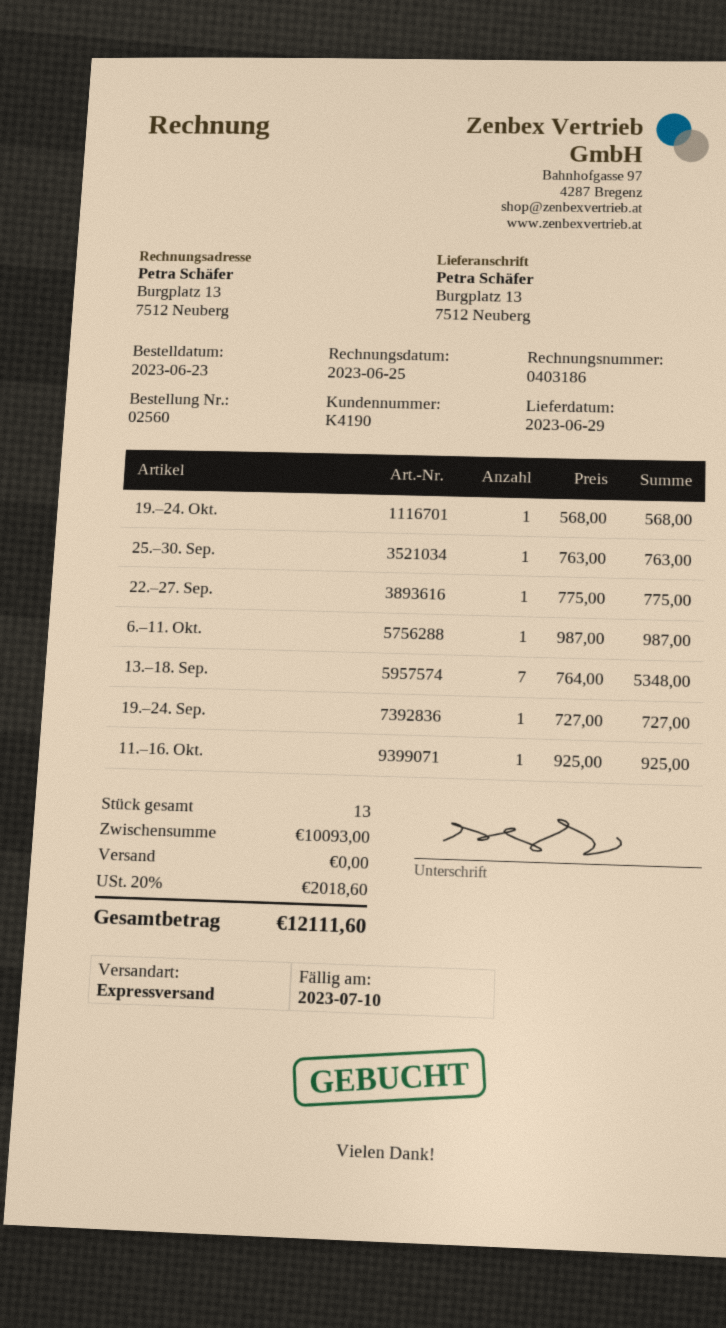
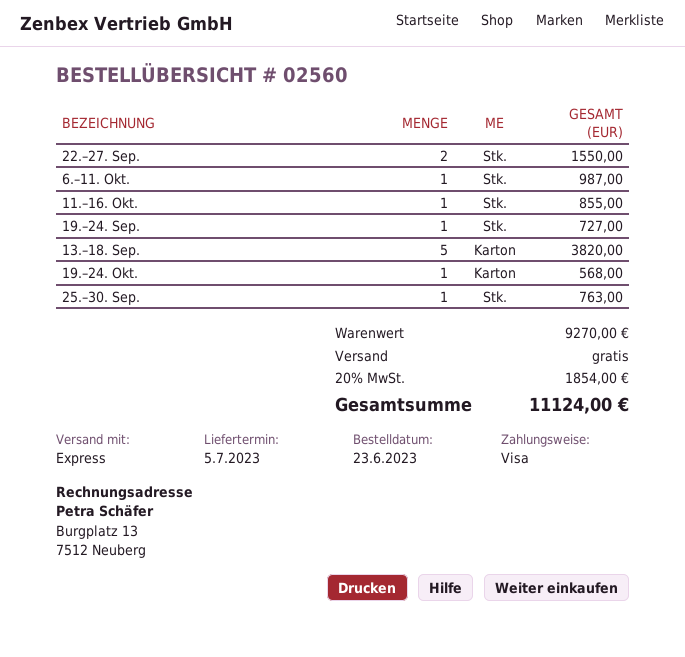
delivery date: 2023-06-29 -> 2023-07-05
22.–27. Sep.: 1 for 775.00 -> 2 for 1550.00
13.–18. Sep.: 7 for 5348.00 -> 5 for 3820.00
11.–16. Okt.: 1 for 925.00 -> 1 for 855.00
subtotal: 10093.00 -> 9270.00
tax: 20% = 2018.60 -> 20% = 1854.00
total: 12111.60 -> 11124.00

